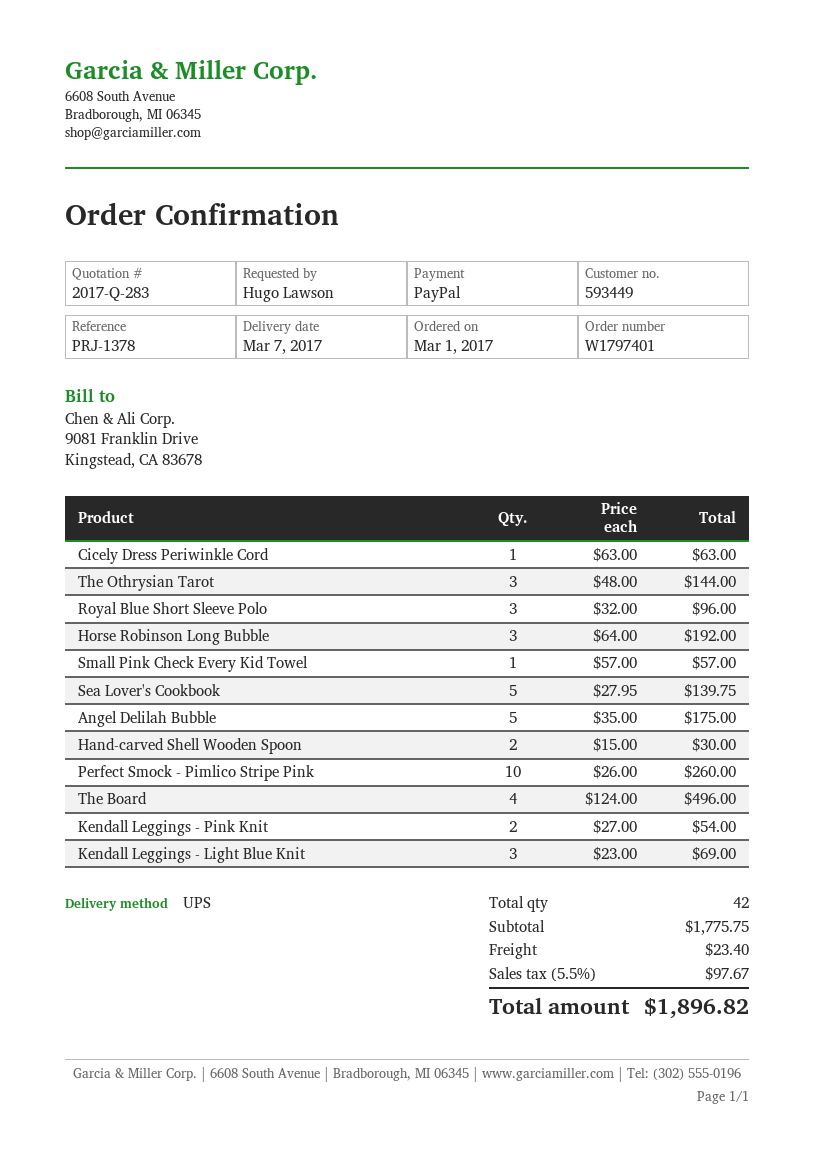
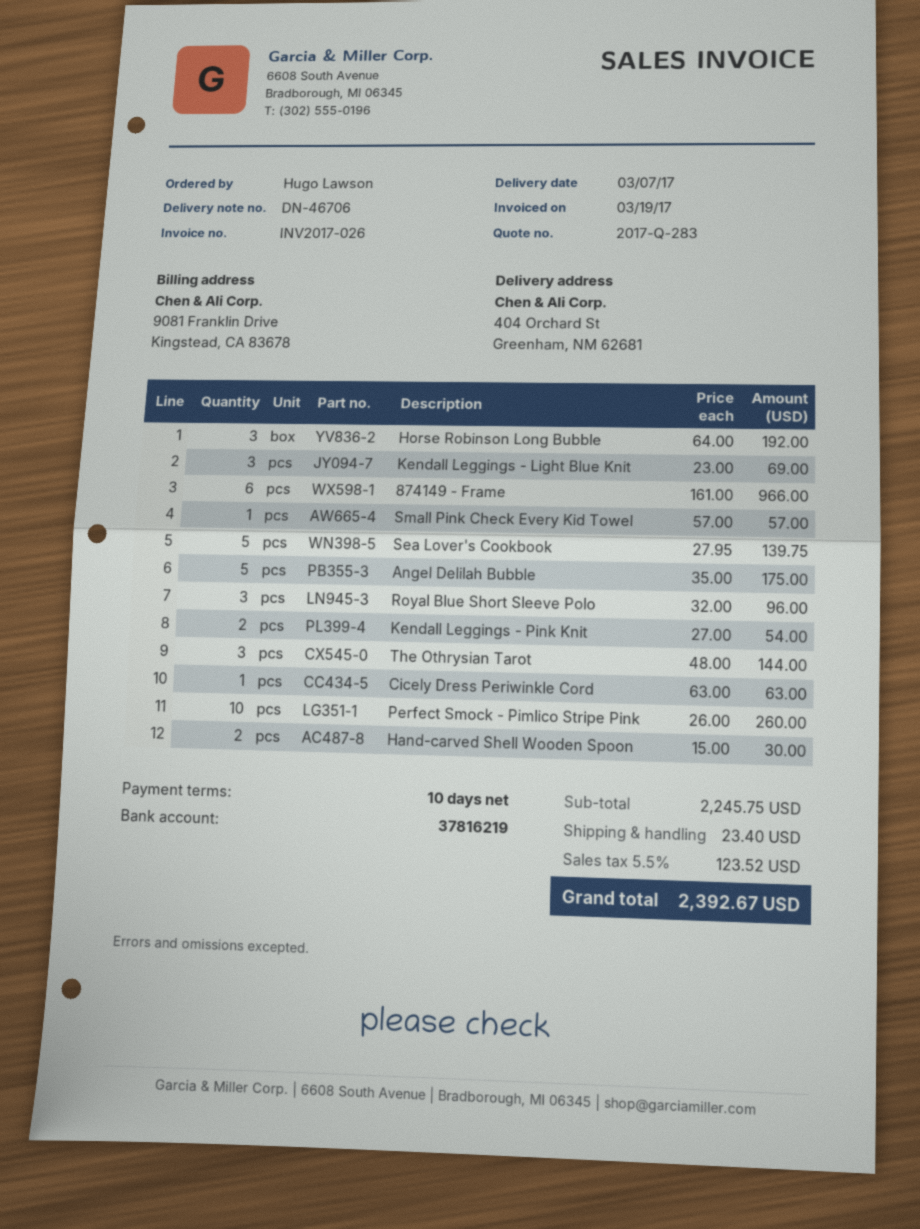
The Board: 4 x 124.00 = 496.00 -> none
874149 - Frame: none -> 6 x 161.00 = 966.00
subtotal: 1775.75 -> 2245.75
tax: 5.5% = 97.67 -> 5.5% = 123.52
total: 1896.82 -> 2392.67

